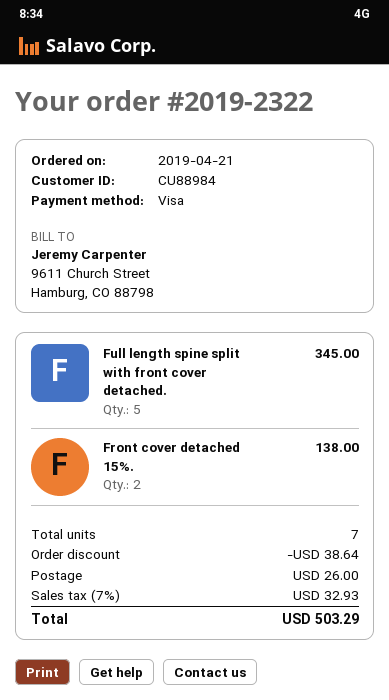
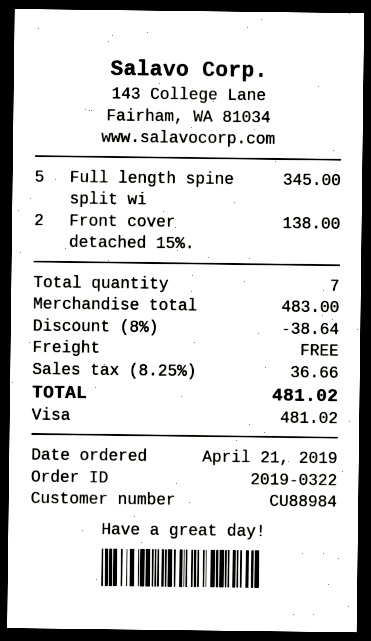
order number: 2019-2322 -> 2019-0322
shipping: 26.00 -> 0.00
tax: 7% = 32.93 -> 8.25% = 36.66
total: 503.29 -> 481.02

